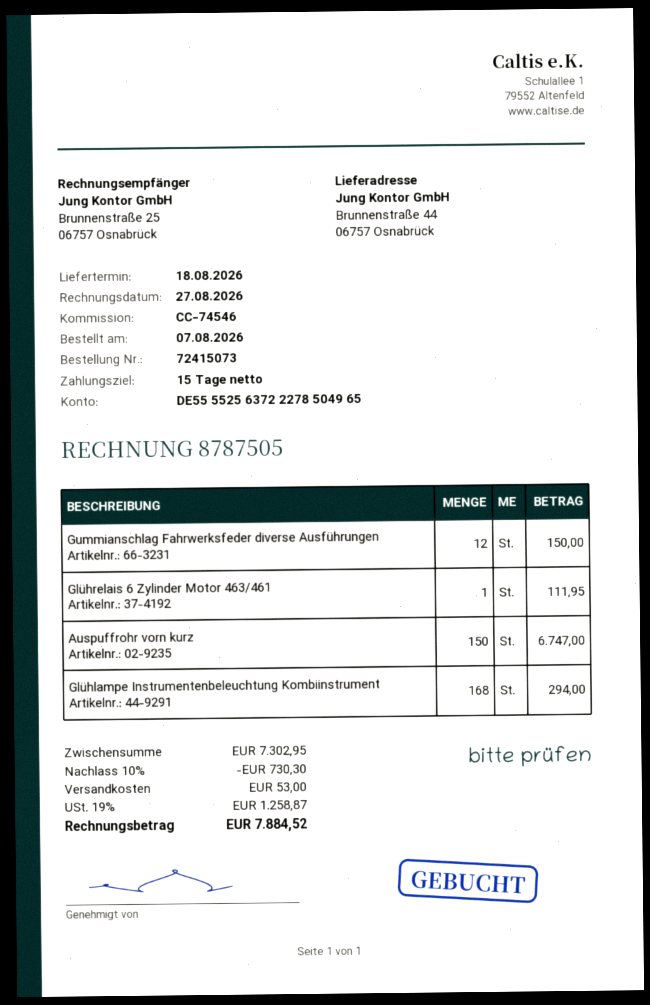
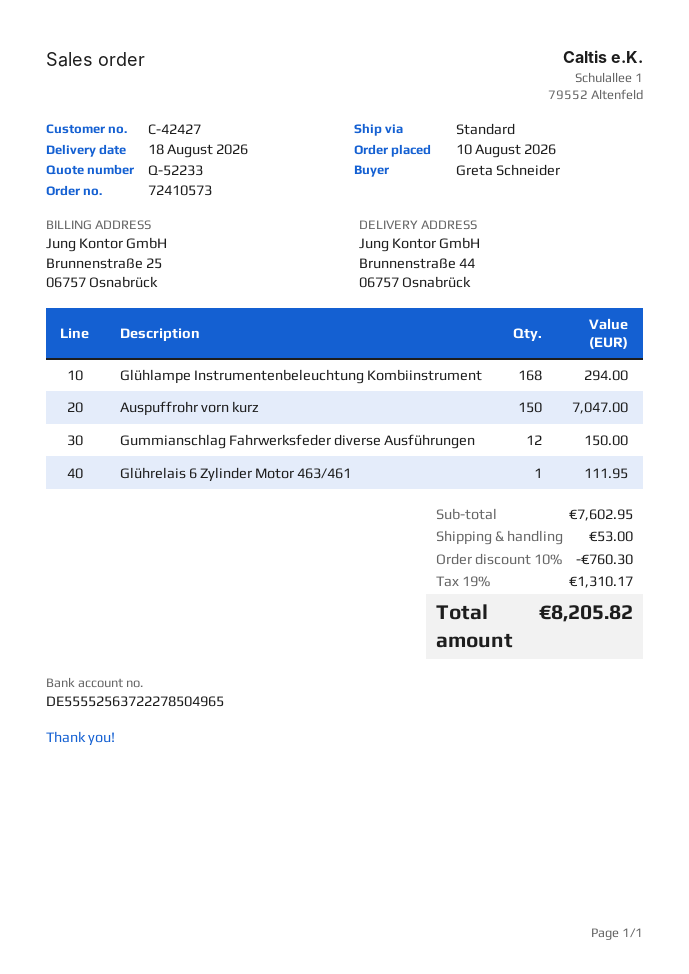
order number: 72415073 -> 72410573
order date: 2026-08-07 -> 2026-08-10
Auspuffrohr vorn kurz: 150 for 6747.00 -> 150 for 7047.00
subtotal: 7302.95 -> 7602.95
discount: 10% = 730.30 -> 10% = 760.30
tax: 19% = 1258.87 -> 19% = 1310.17
total: 7884.52 -> 8205.82

